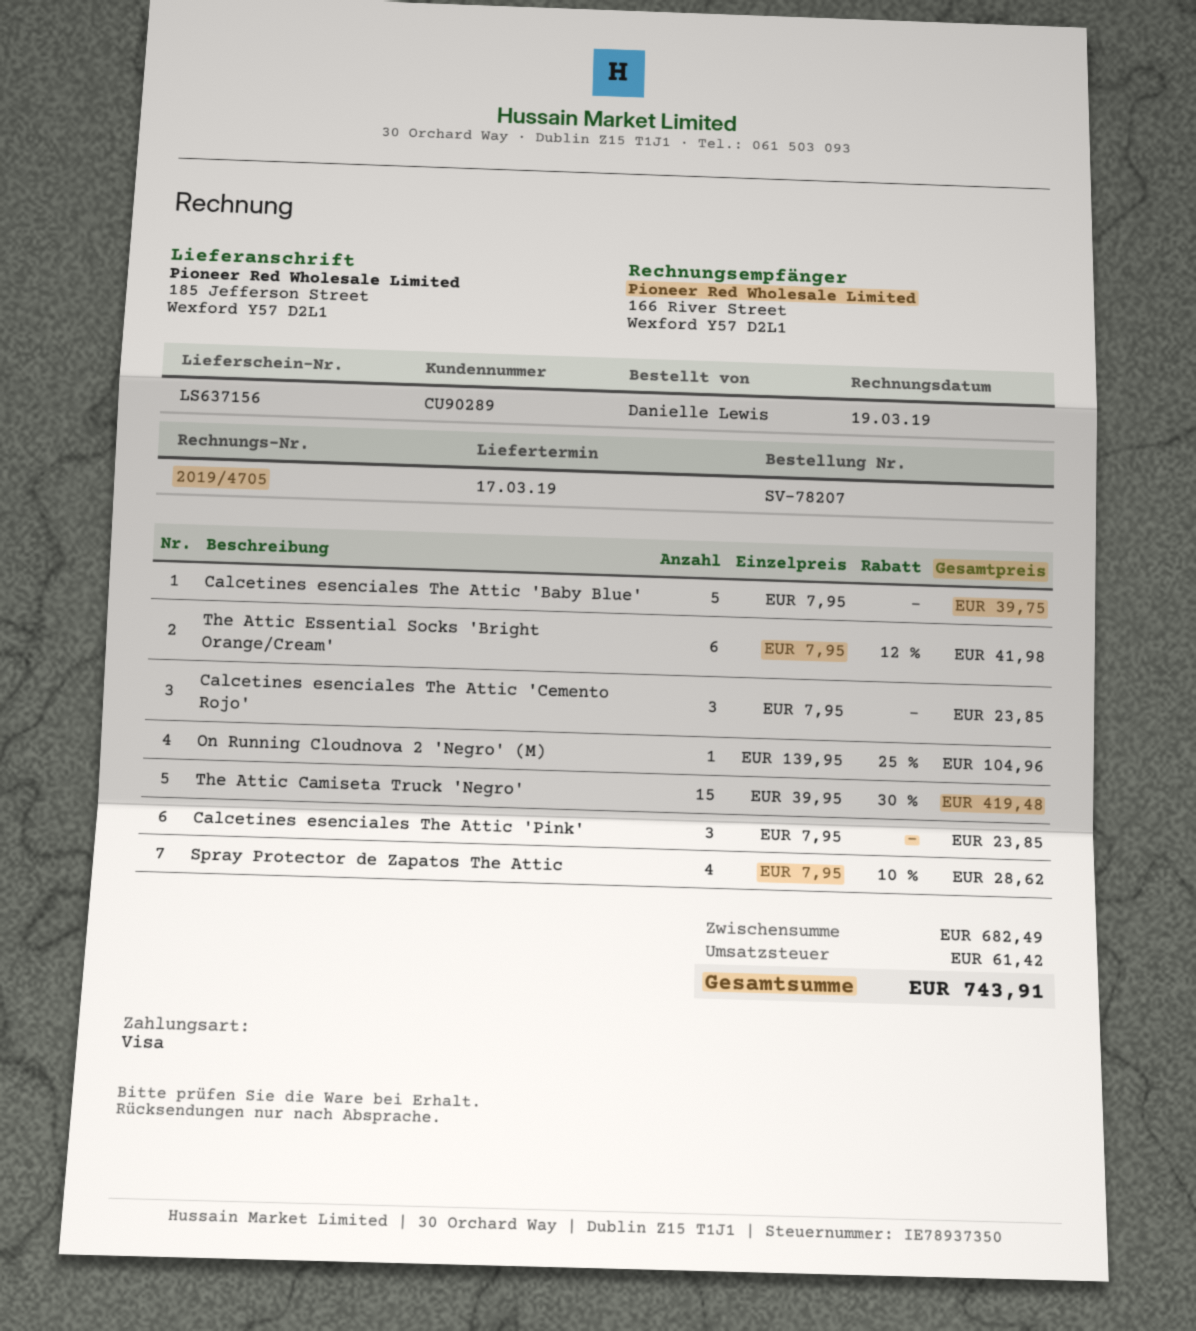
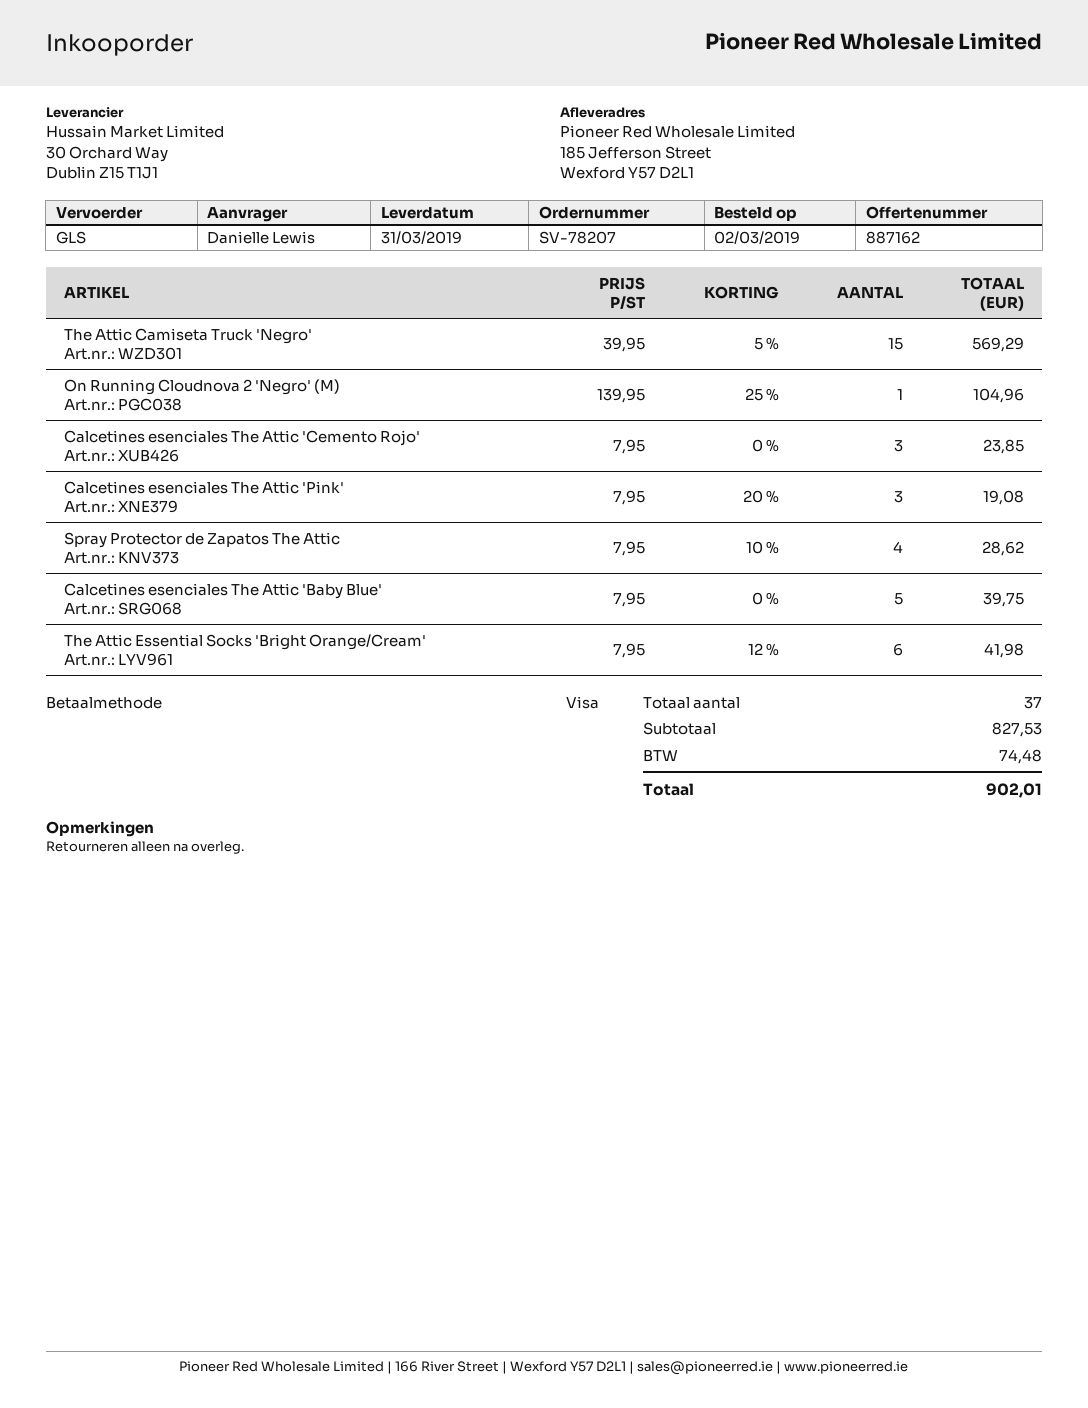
delivery date: 2019-03-17 -> 2019-03-31
The Attic Camiseta Truck 'Negro': 15 x 39.95 - 30% = 419.48 -> 15 x 39.95 - 5% = 569.29
Calcetines esenciales The Attic 'Pink': 3 x 7.95 = 23.85 -> 3 x 7.95 - 20% = 19.08
subtotal: 682.49 -> 827.53
tax: 61.42 -> 74.48
total: 743.91 -> 902.01

